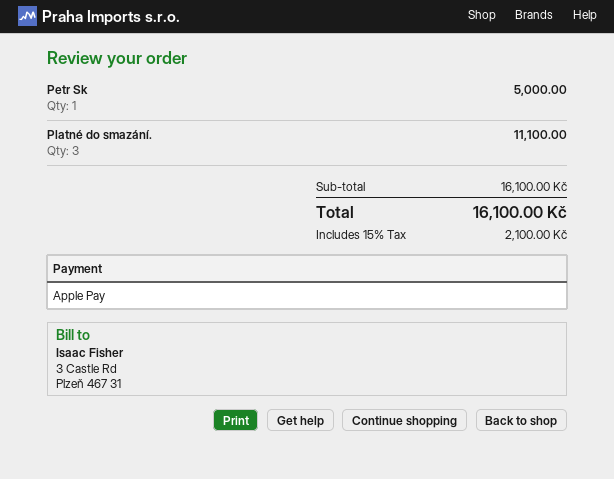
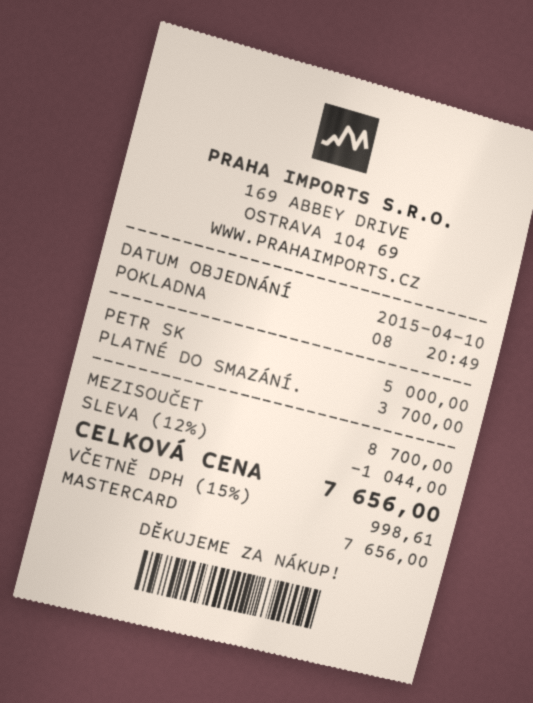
payment method: Apple Pay -> Mastercard
Platné do smazání.: 3 for 11100.00 -> 1 for 3700.00
subtotal: 16100.00 -> 8700.00
discount: none -> 12% = 1044.00
tax: 15% = 2100.00 -> 15% = 998.61
total: 16100.00 -> 7656.00

